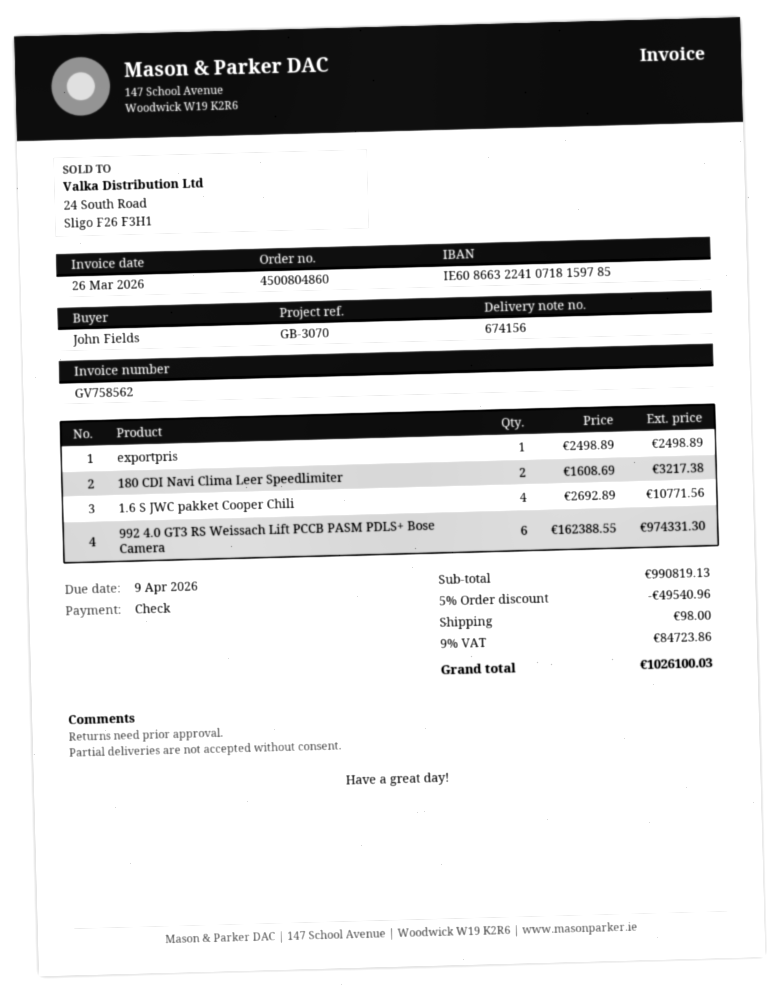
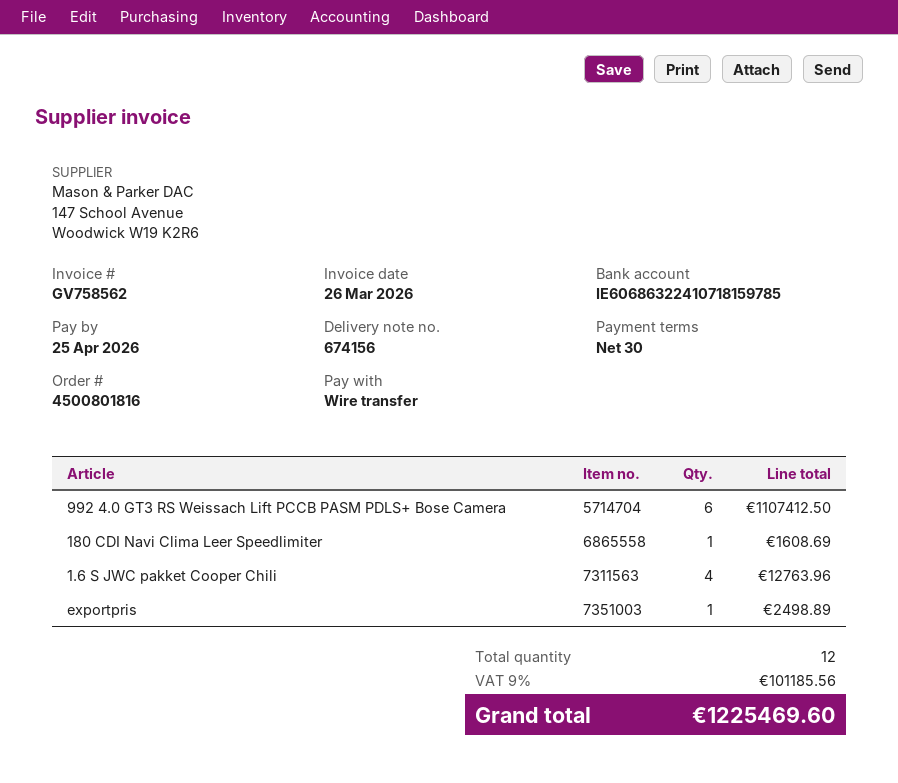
order number: 4500804860 -> 4500801816
due date: 2026-04-09 -> 2026-04-25
payment method: cheque -> bank transfer
bank account: IE60866322410718159785 -> IE60686322410718159785
180 CDI Navi Clima Leer Speedlimiter: 2 for 3217.38 -> 1 for 1608.69
1.6 S JWC pakket Cooper Chili: 4 for 10771.56 -> 4 for 12763.96
992 4.0 GT3 RS Weissach Lift PCCB PASM PDLS+ Bose Camera: 6 for 974331.30 -> 6 for 1107412.50
discount: 5% = 49540.96 -> none
shipping: 98.00 -> none
tax: 9% = 84723.86 -> 9% = 101185.56
total: 1026100.03 -> 1225469.60

